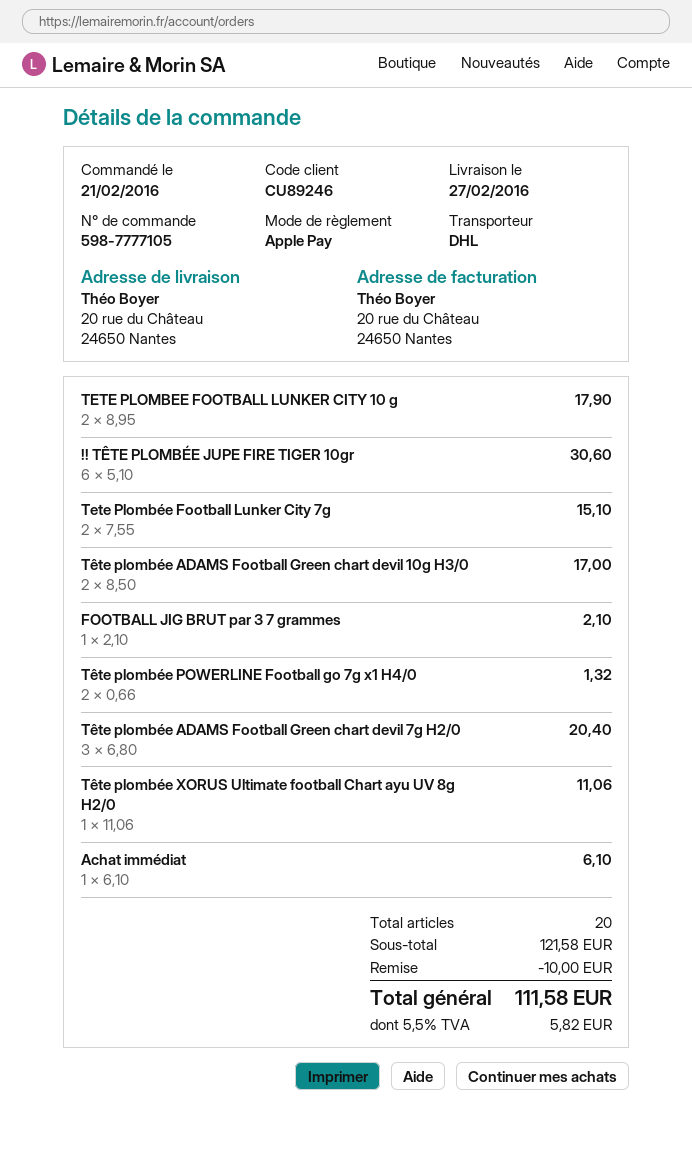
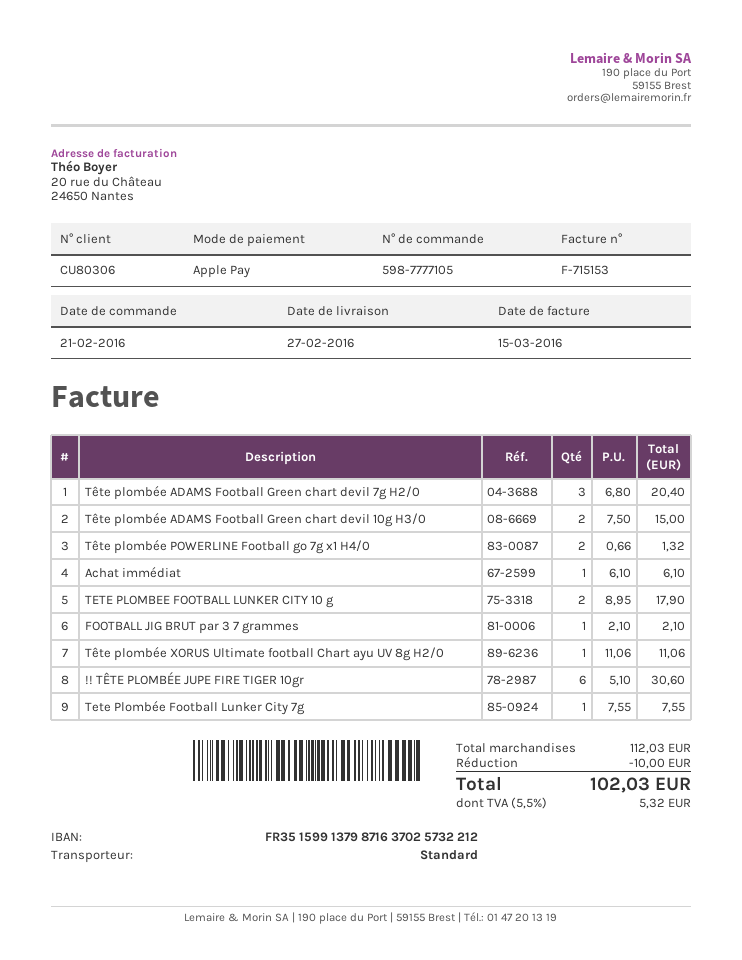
customer number: CU89246 -> CU80306
shipping method: DHL -> standard
Tete Plombée Football Lunker City 7g: 2 x 7.55 = 15.10 -> 1 x 7.55 = 7.55
Tête plombée ADAMS Football Green chart devil 10g H3/0: 2 x 8.50 = 17.00 -> 2 x 7.50 = 15.00
subtotal: 121.58 -> 112.03
tax: 5.5% = 5.82 -> 5.5% = 5.32
total: 111.58 -> 102.03

